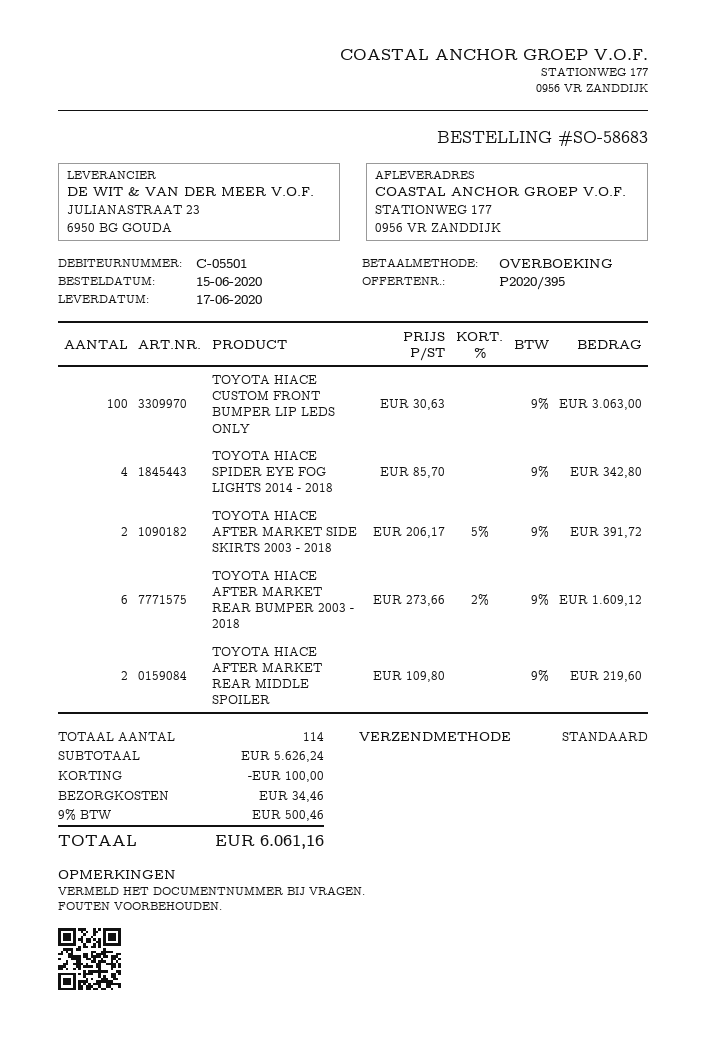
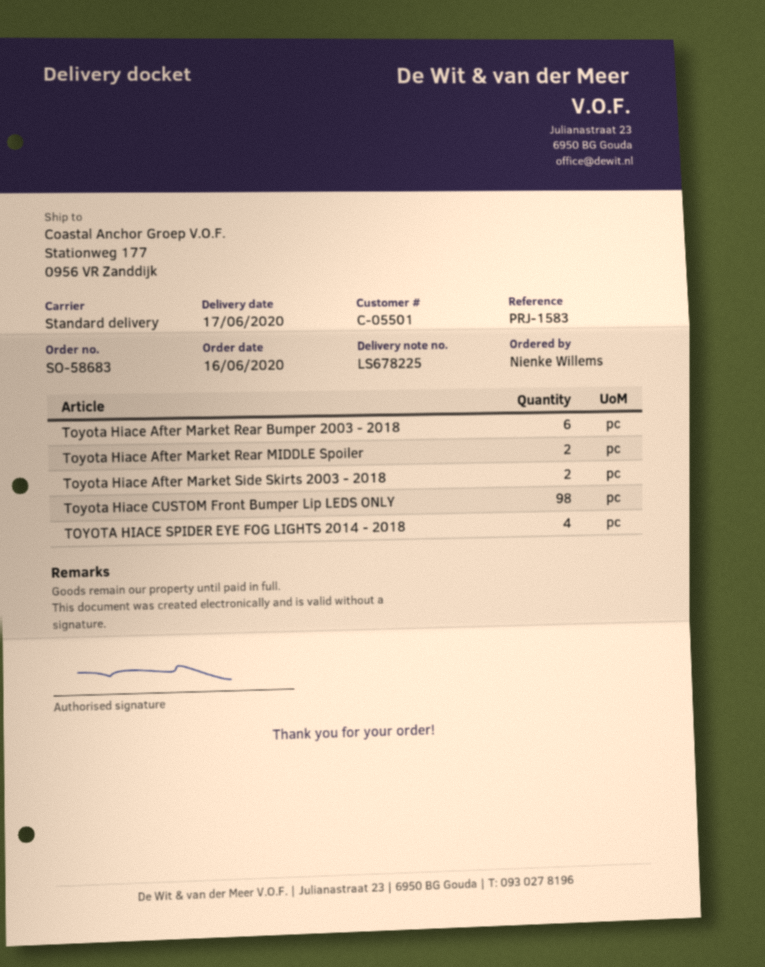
order date: 2020-06-15 -> 2020-06-16
TOYOTA HIACE CUSTOM FRONT BUMPER LIP LEDS ONLY: 100 -> 98

